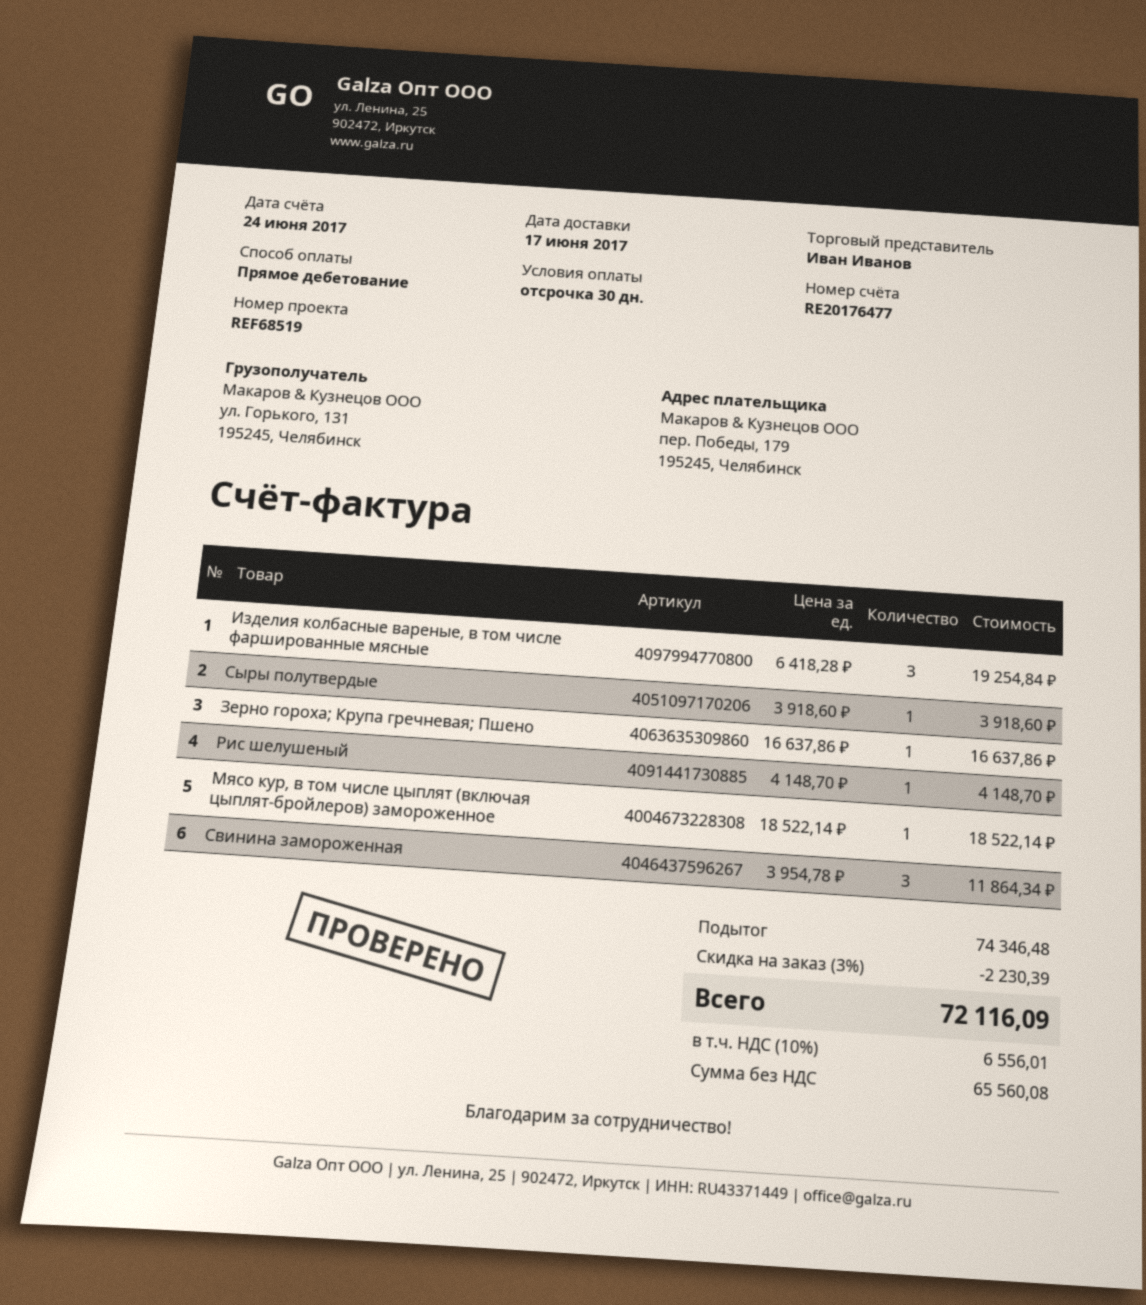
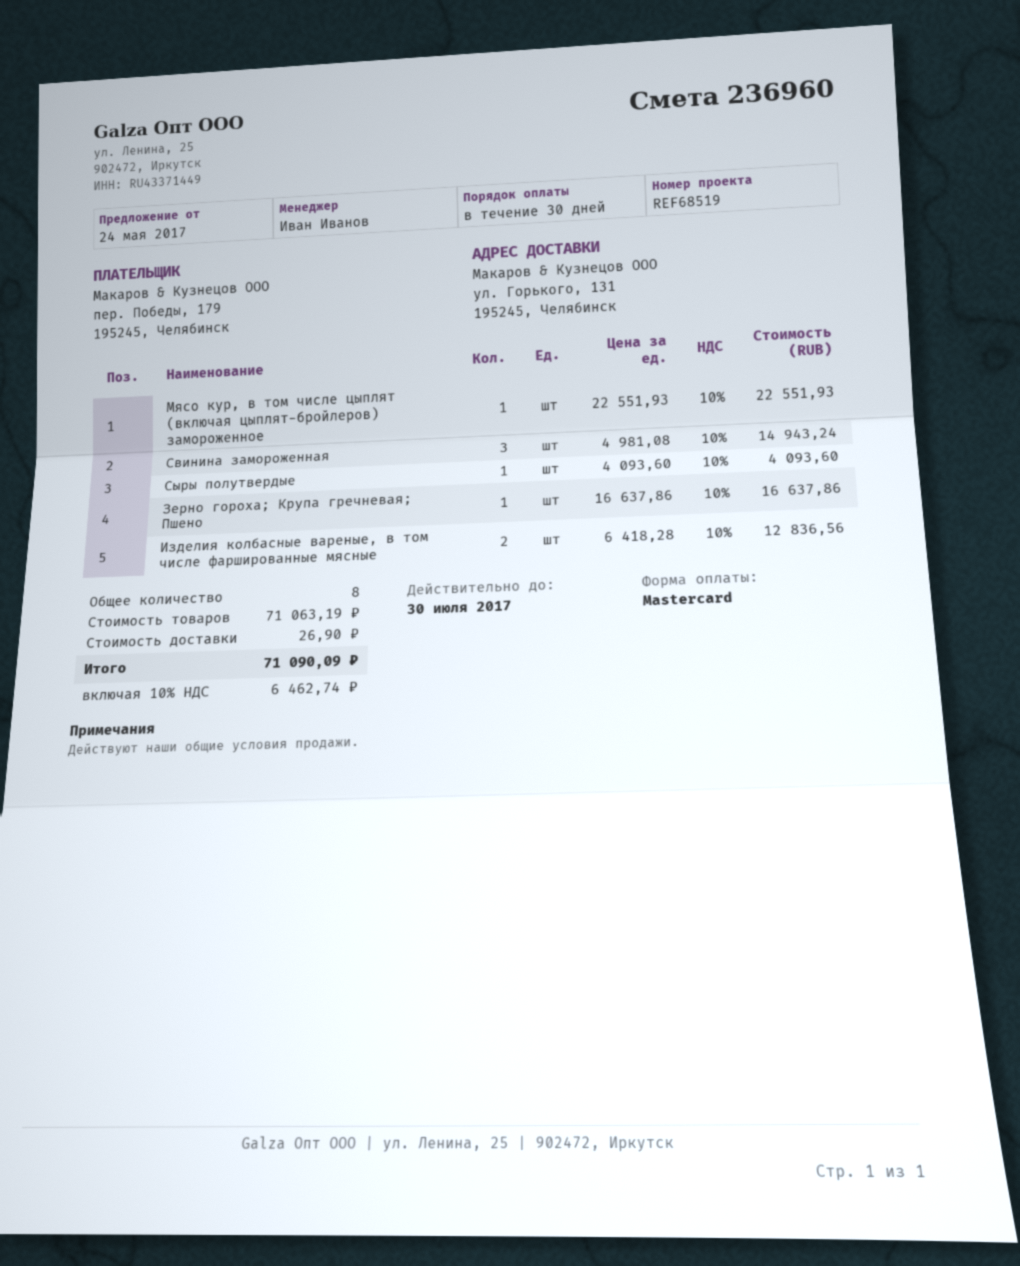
payment method: direct debit -> Mastercard
Изделия колбасные вареные, в том числе фаршированные мясные: 3 x 6418.28 = 19254.84 -> 2 x 6418.28 = 12836.56
Сыры полутвердые: 1 x 3918.60 = 3918.60 -> 1 x 4093.60 = 4093.60
Рис шелушеный: 1 x 4148.70 = 4148.70 -> none
Мясо кур, в том числе цыплят (включая цыплят-бройлеров) замороженное: 1 x 18522.14 = 18522.14 -> 1 x 22551.93 = 22551.93
Свинина замороженная: 3 x 3954.78 = 11864.34 -> 3 x 4981.08 = 14943.24
subtotal: 74346.48 -> 71063.19
discount: 3% = 2230.39 -> none
shipping: none -> 26.90
tax: 10% = 6556.01 -> 10% = 6462.74
total: 72116.09 -> 71090.09

